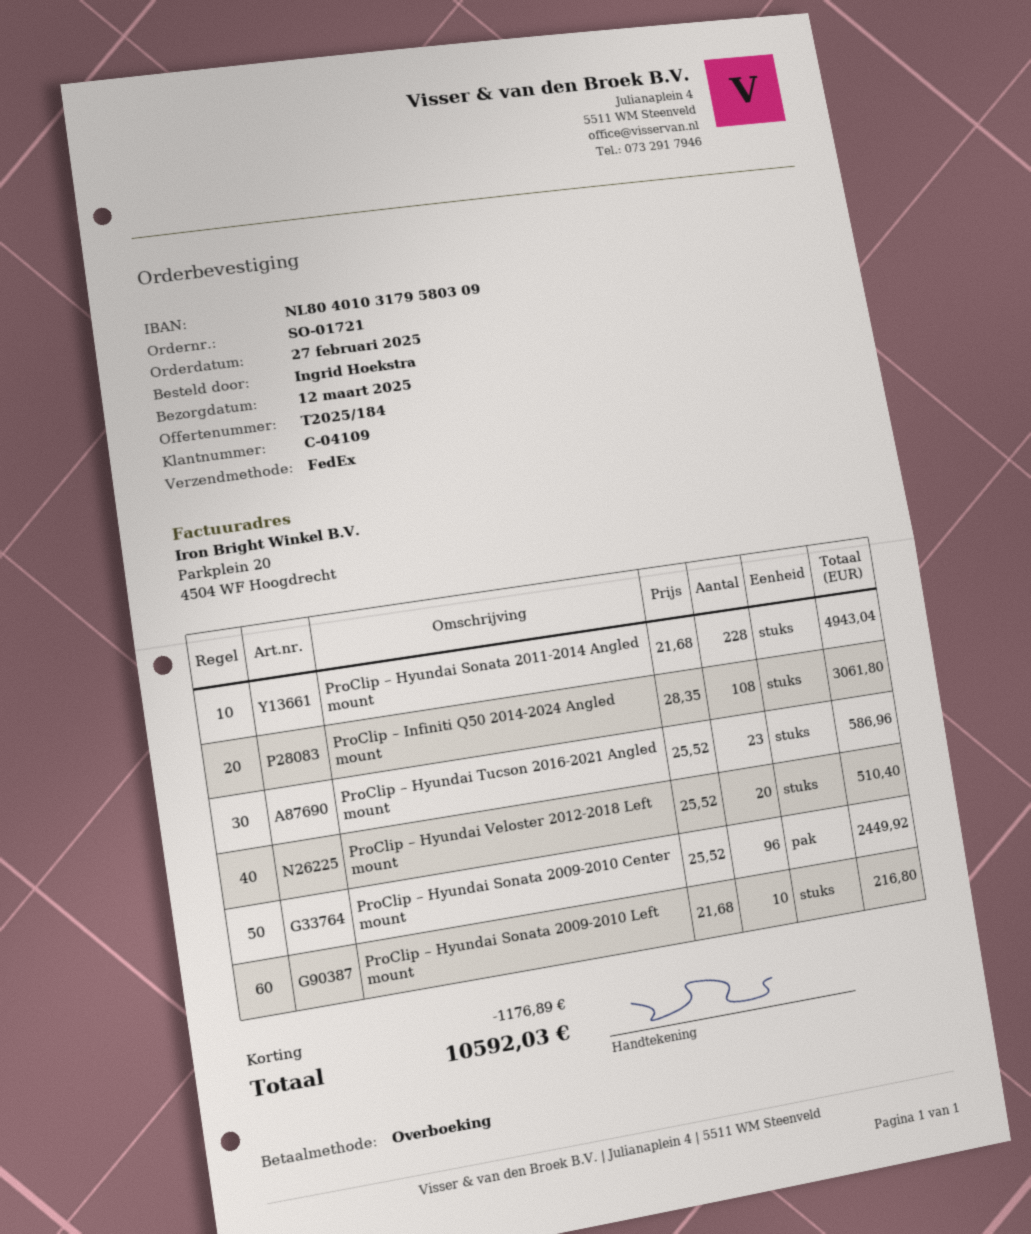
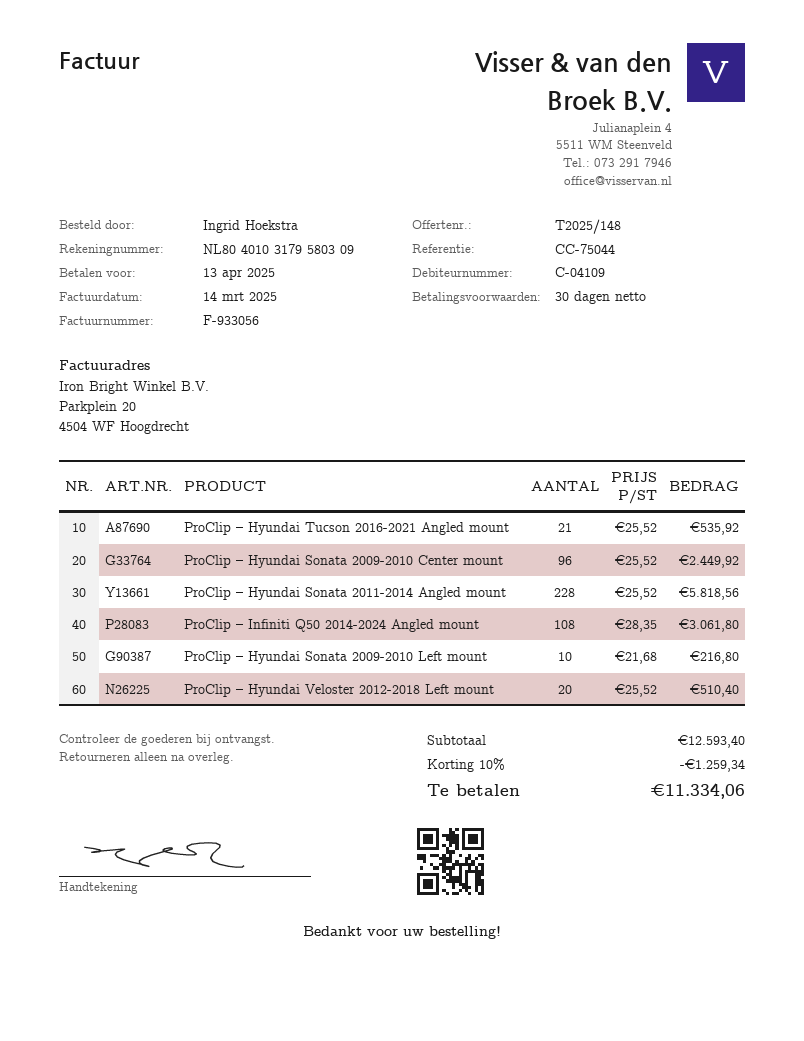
quote number: T2025/184 -> T2025/148
ProClip – Hyundai Sonata 2011-2014 Angled mount: 228 x 21.68 = 4943.04 -> 228 x 25.52 = 5818.56
ProClip – Hyundai Tucson 2016-2021 Angled mount: 23 x 25.52 = 586.96 -> 21 x 25.52 = 535.92
discount: 1176.89 -> 1259.34
total: 10592.03 -> 11334.06

